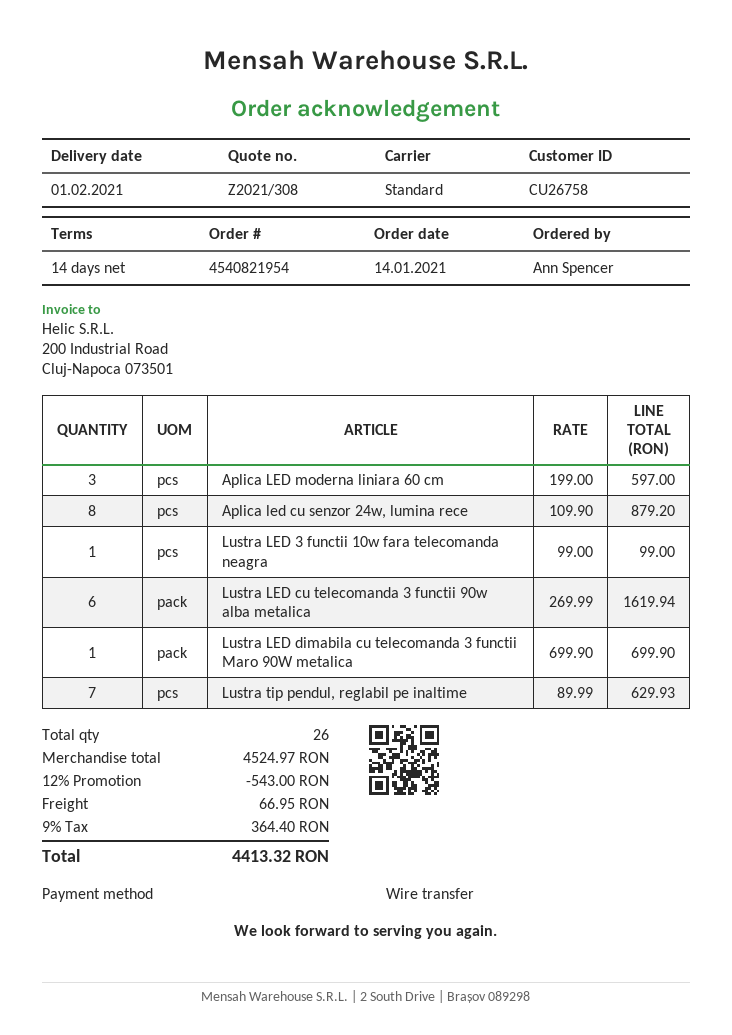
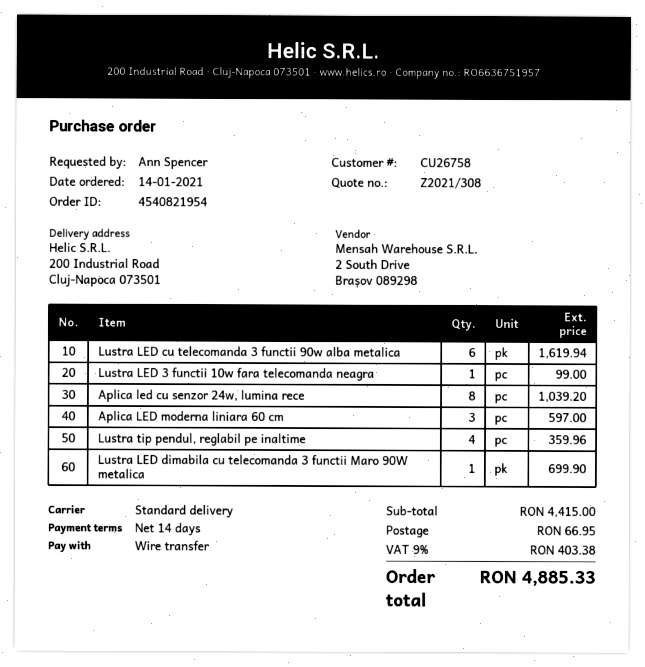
Aplica led cu senzor 24w, lumina rece: 8 for 879.20 -> 8 for 1039.20
Lustra tip pendul, reglabil pe inaltime: 7 for 629.93 -> 4 for 359.96
subtotal: 4524.97 -> 4415.00
discount: 12% = 543.00 -> none
tax: 9% = 364.40 -> 9% = 403.38
total: 4413.32 -> 4885.33

